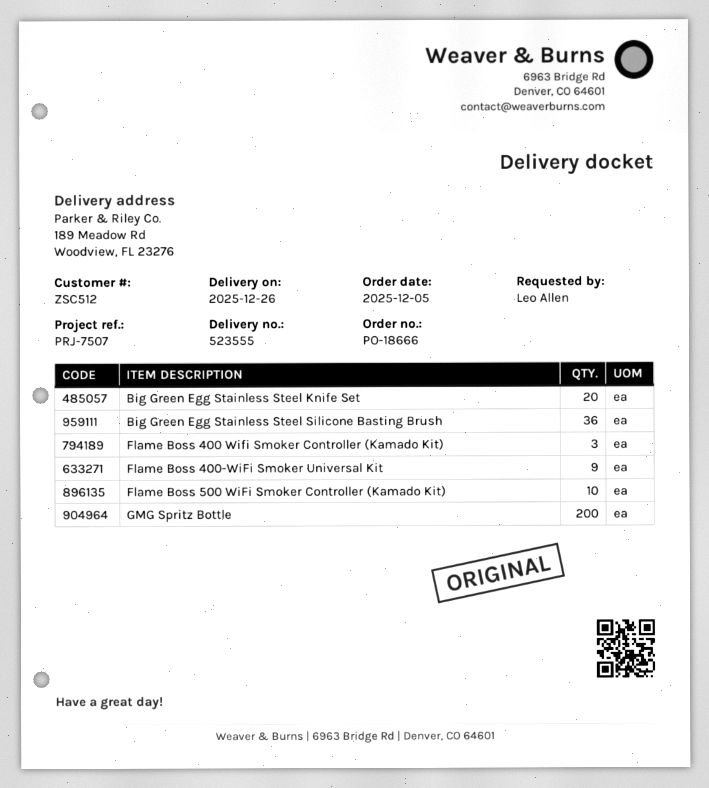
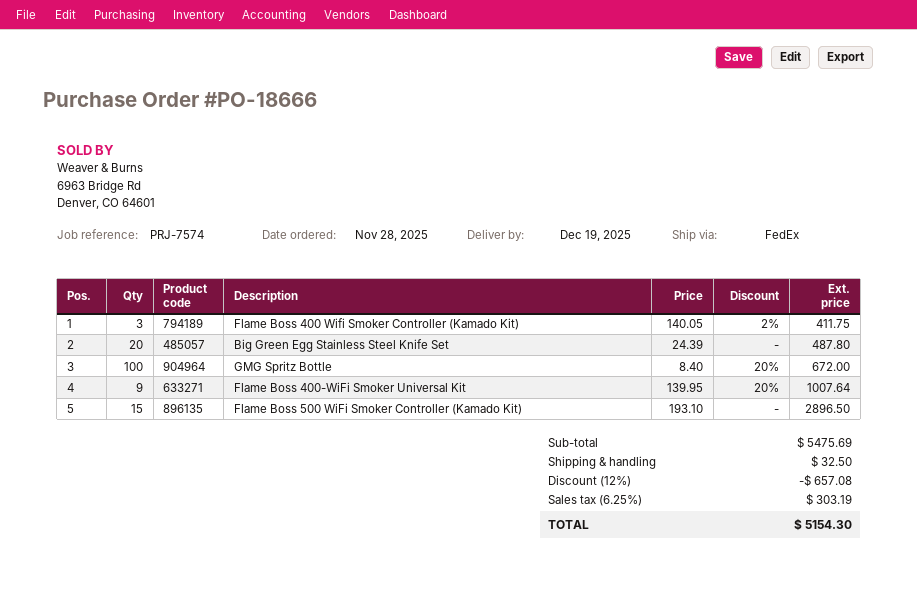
order date: 2025-12-05 -> 2025-11-28
delivery date: 2025-12-26 -> 2025-12-19
reference: PRJ-7507 -> PRJ-7574
Big Green Egg Stainless Steel Silicone Basting Brush: 36 -> none
Flame Boss 500 WiFi Smoker Controller (Kamado Kit): 10 -> 15
GMG Spritz Bottle: 200 -> 100

